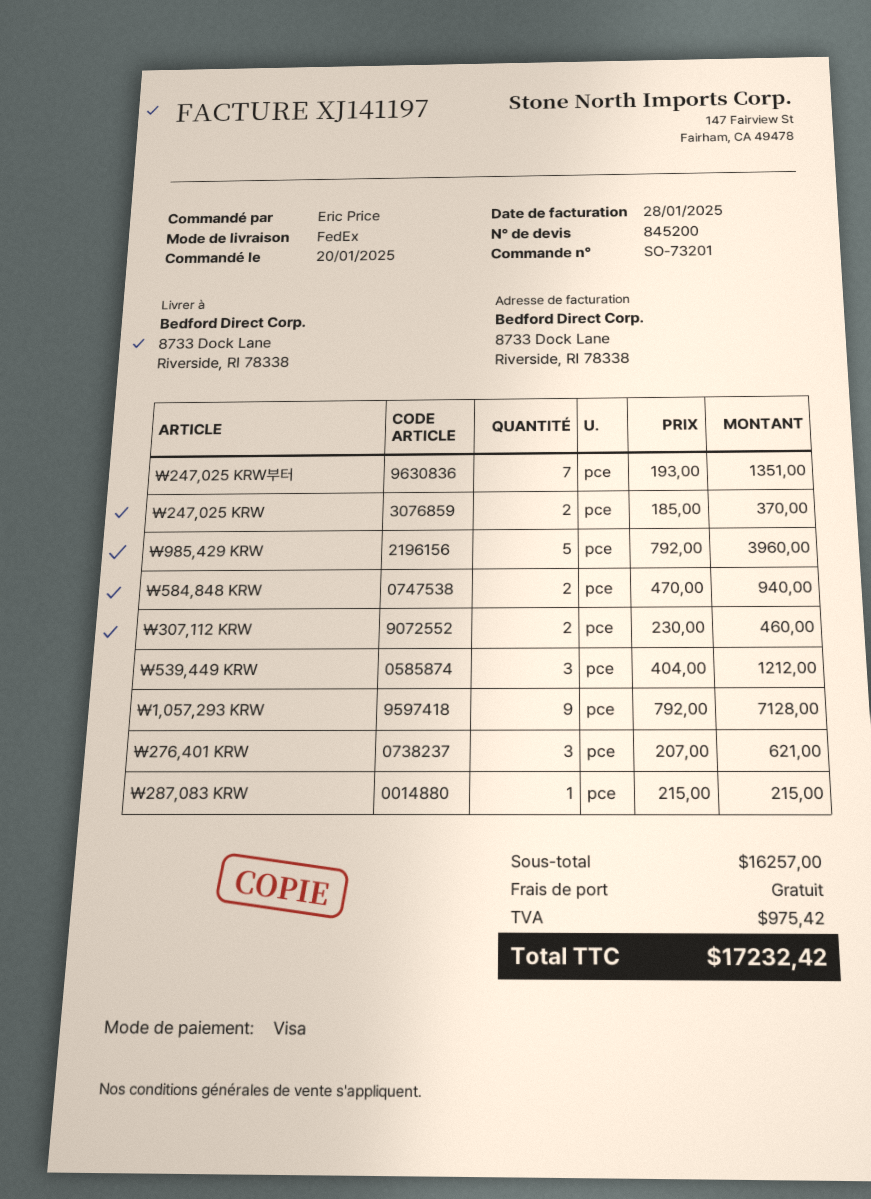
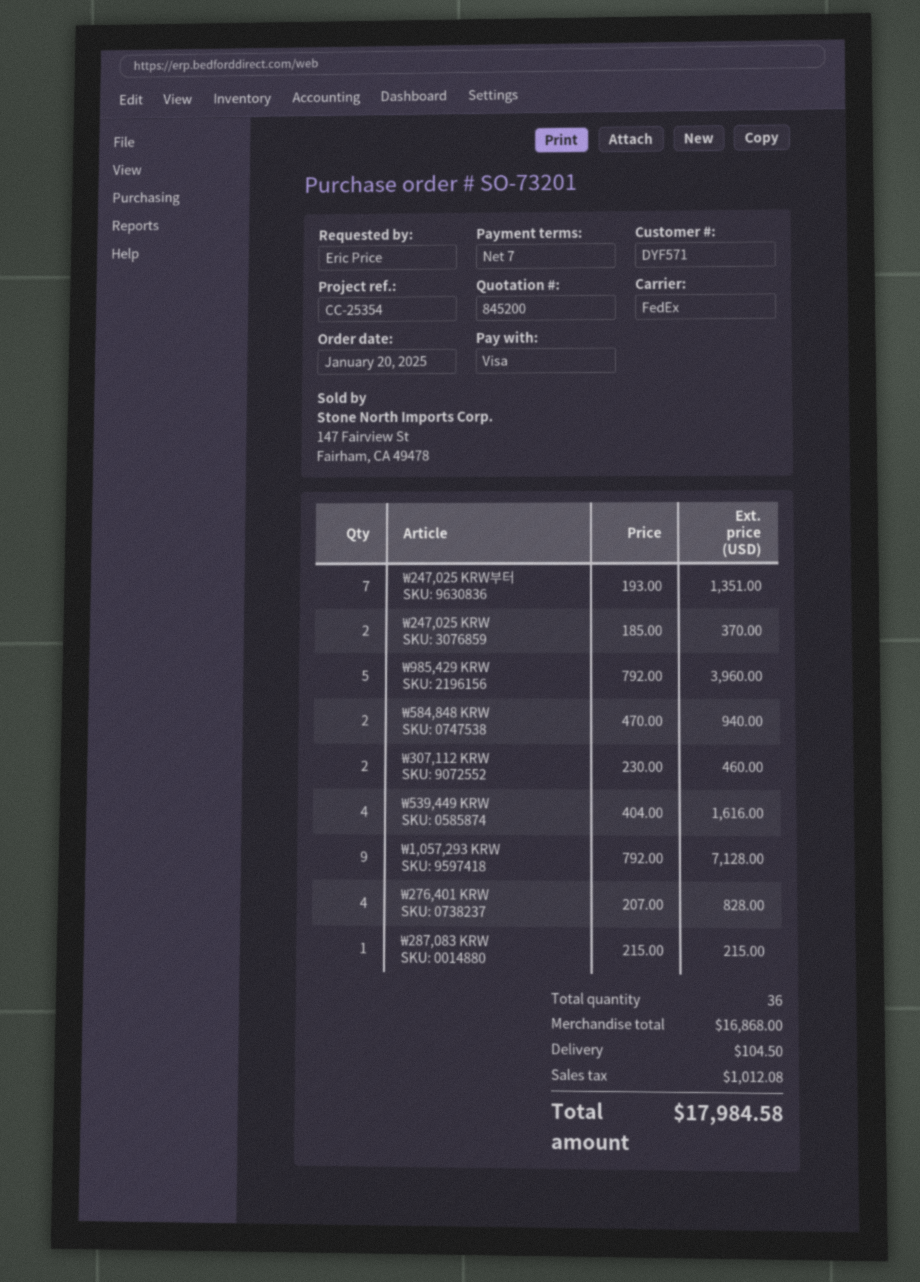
₩539,449 KRW: 3 x 404.00 = 1212.00 -> 4 x 404.00 = 1616.00
₩276,401 KRW: 3 x 207.00 = 621.00 -> 4 x 207.00 = 828.00
subtotal: 16257.00 -> 16868.00
shipping: 0.00 -> 104.50
tax: 975.42 -> 1012.08
total: 17232.42 -> 17984.58

